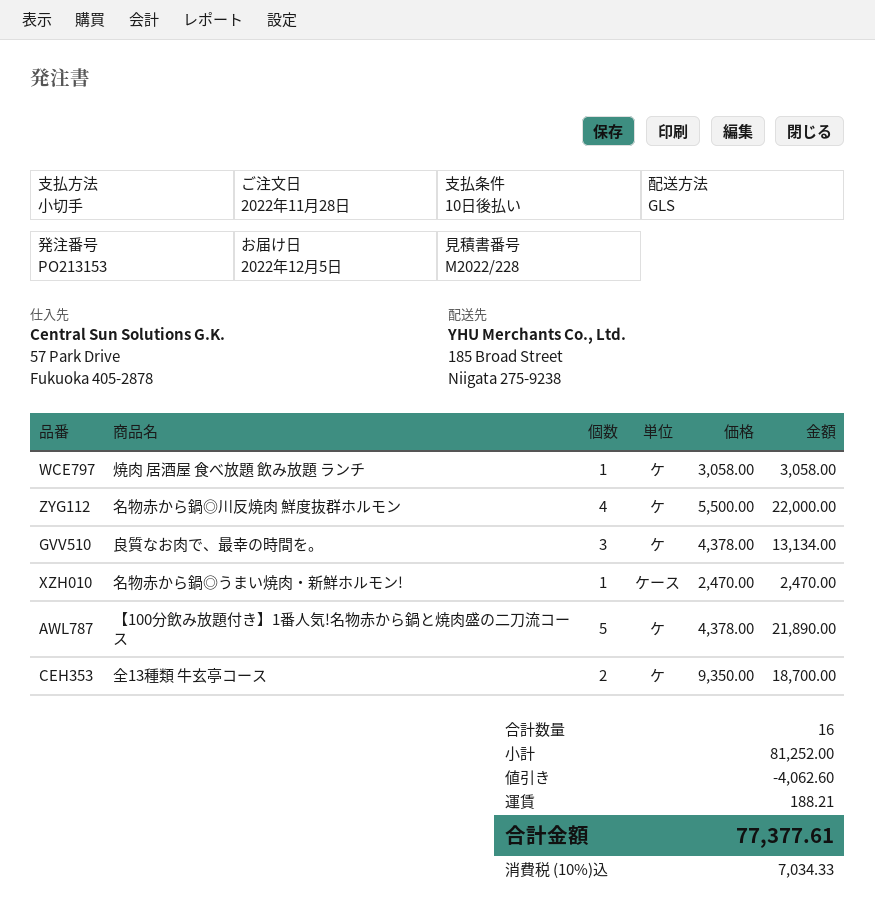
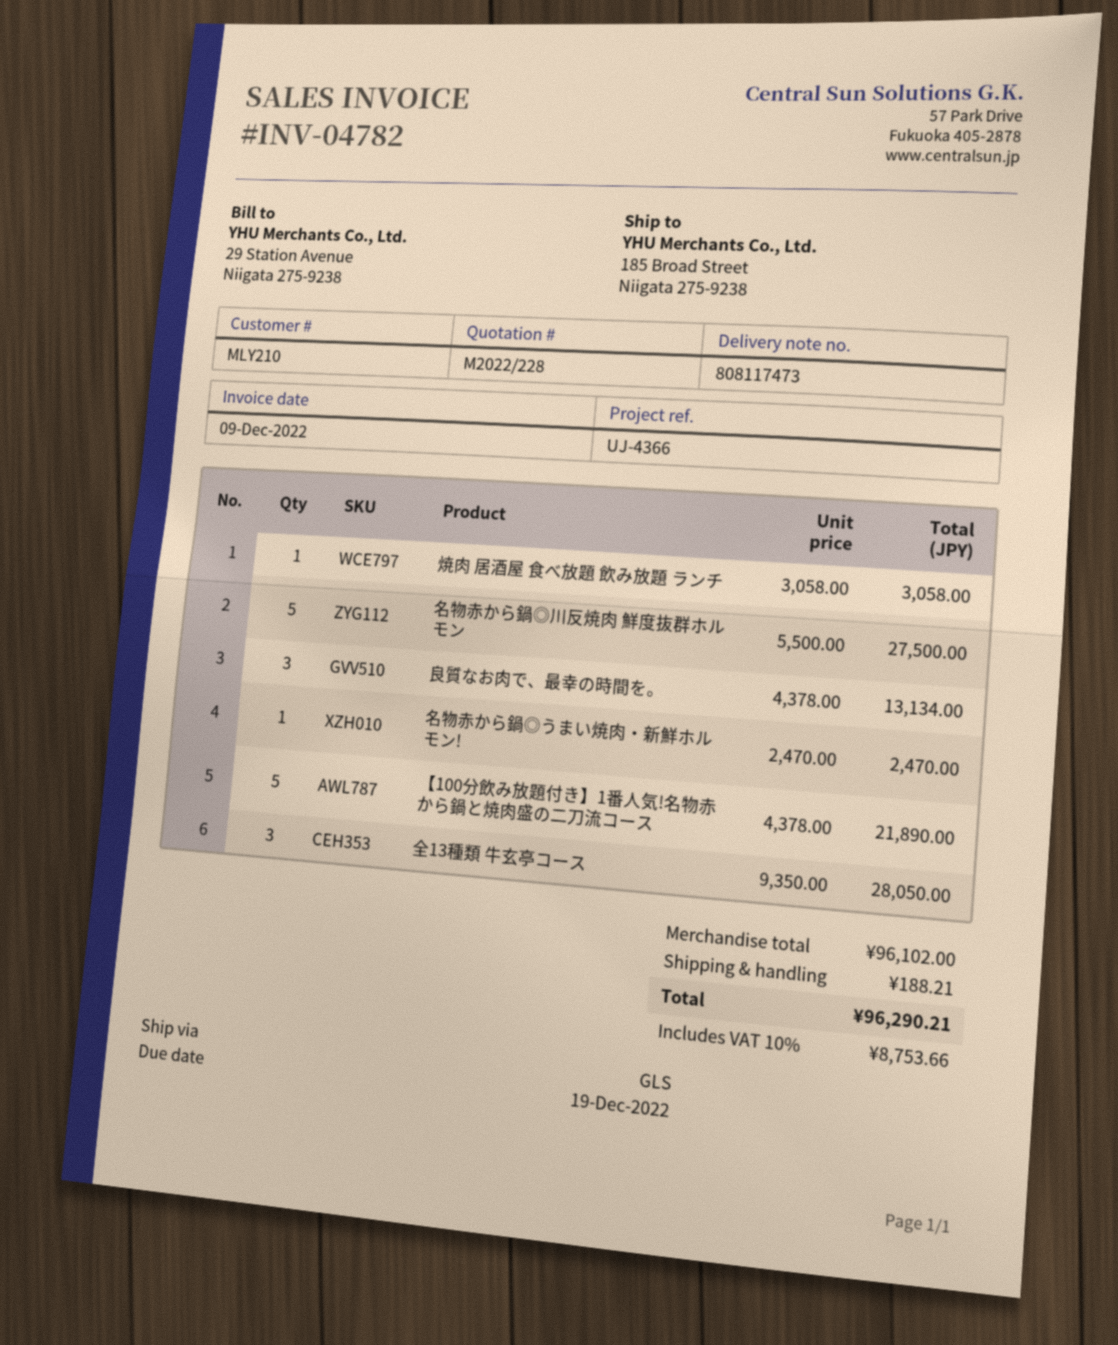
名物赤から鍋◎川反焼肉 鮮度抜群ホルモン: 4 x 5500.00 = 22000.00 -> 5 x 5500.00 = 27500.00
全13種類 牛玄亭コース: 2 x 9350.00 = 18700.00 -> 3 x 9350.00 = 28050.00
subtotal: 81252.00 -> 96102.00
discount: 4062.60 -> none
tax: 10% = 7034.33 -> 10% = 8753.66
total: 77377.61 -> 96290.21

